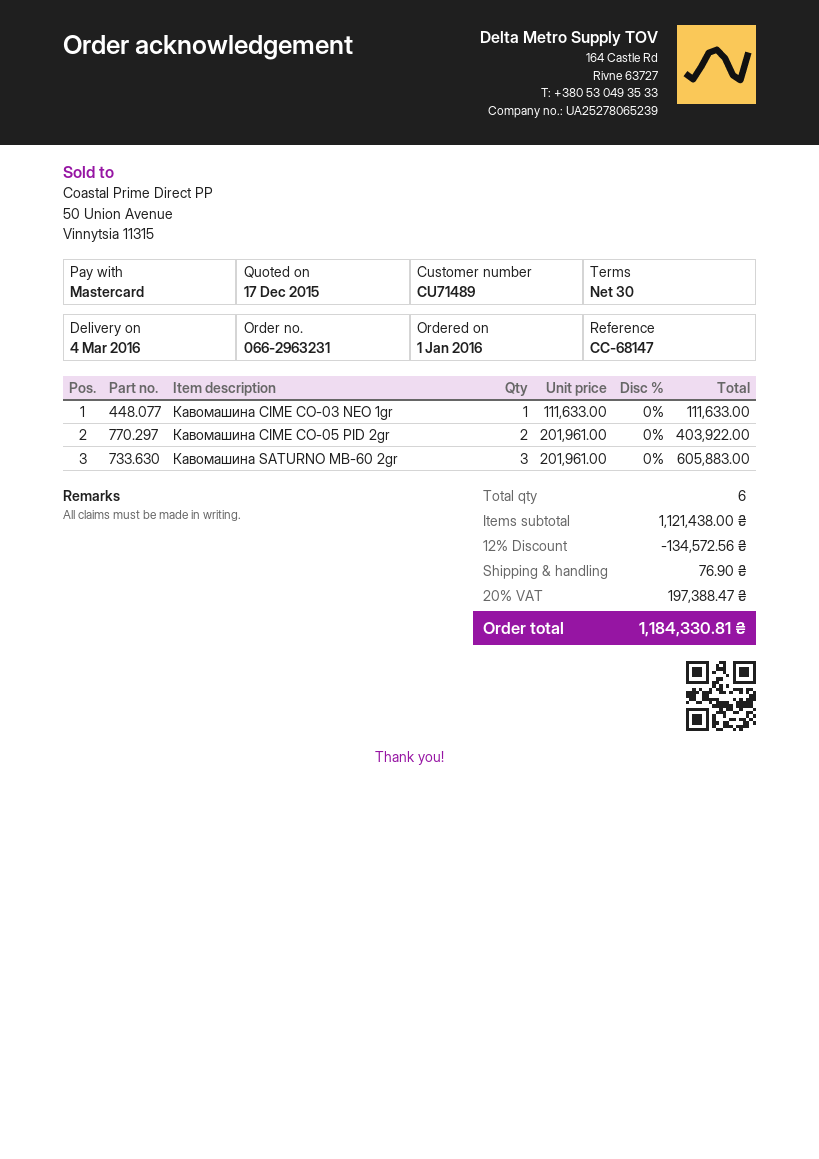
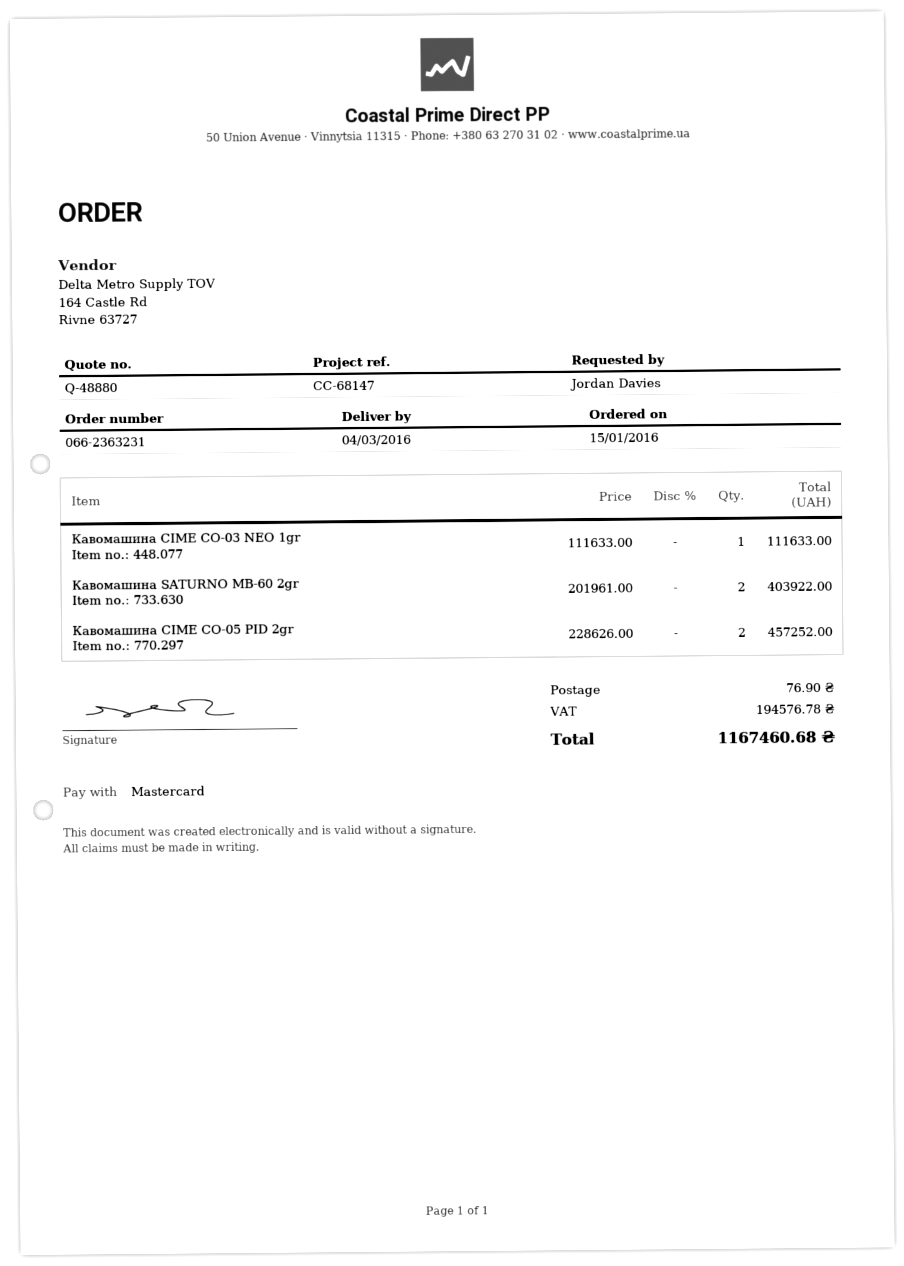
order number: 066-2963231 -> 066-2363231
order date: 2016-01-01 -> 2016-01-15
Кавомашина CIME CO-05 PID 2gr: 2 x 201961.00 = 403922.00 -> 2 x 228626.00 = 457252.00
Кавомашина SATURNO MB-60 2gr: 3 x 201961.00 = 605883.00 -> 2 x 201961.00 = 403922.00
discount: 12% = 134572.56 -> none
tax: 197388.47 -> 194576.78
total: 1184330.81 -> 1167460.68

